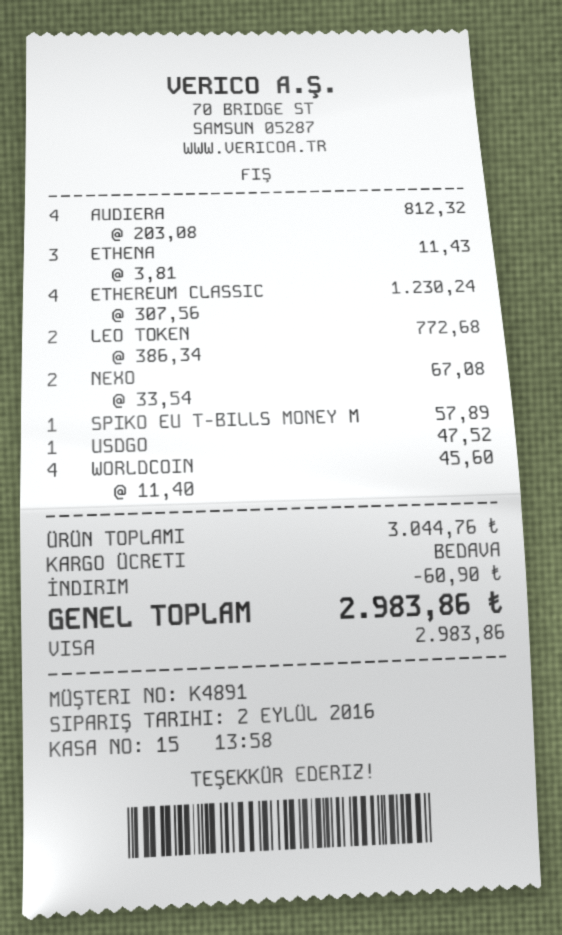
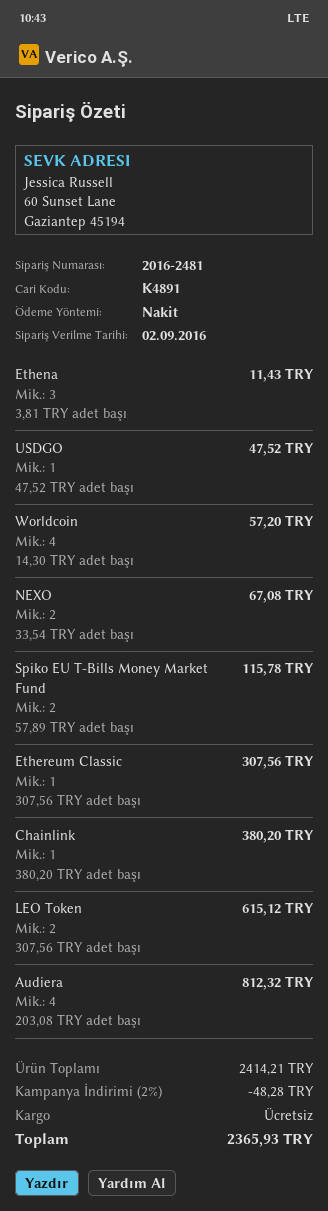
payment method: Visa -> cash
ETHEREUM CLASSIC: 4 x 307.56 = 1230.24 -> 1 x 307.56 = 307.56
LEO TOKEN: 2 x 386.34 = 772.68 -> 2 x 307.56 = 615.12
SPIKO EU T-BILLS MONEY M: 1 x 57.89 = 57.89 -> 2 x 57.89 = 115.78
WORLDCOIN: 4 x 11.40 = 45.60 -> 4 x 14.30 = 57.20
Chainlink: none -> 1 x 380.20 = 380.20
subtotal: 3044.76 -> 2414.21
discount: 60.90 -> 48.28
total: 2983.86 -> 2365.93

